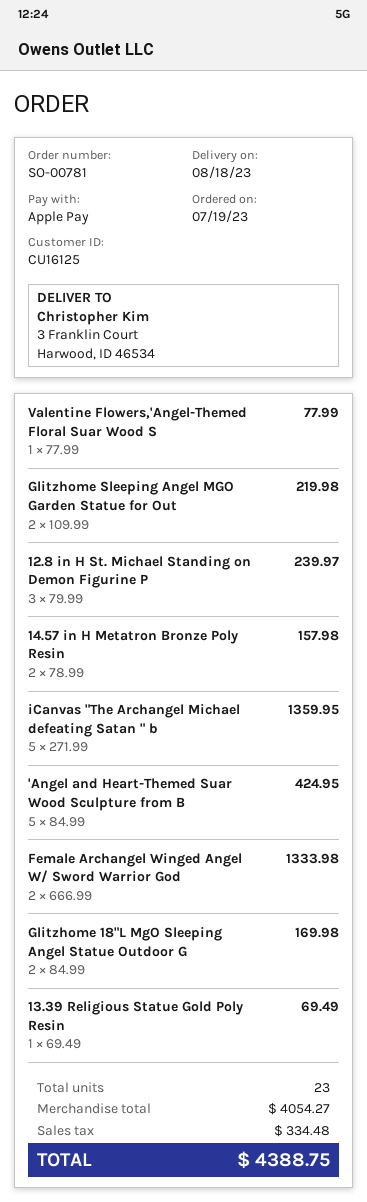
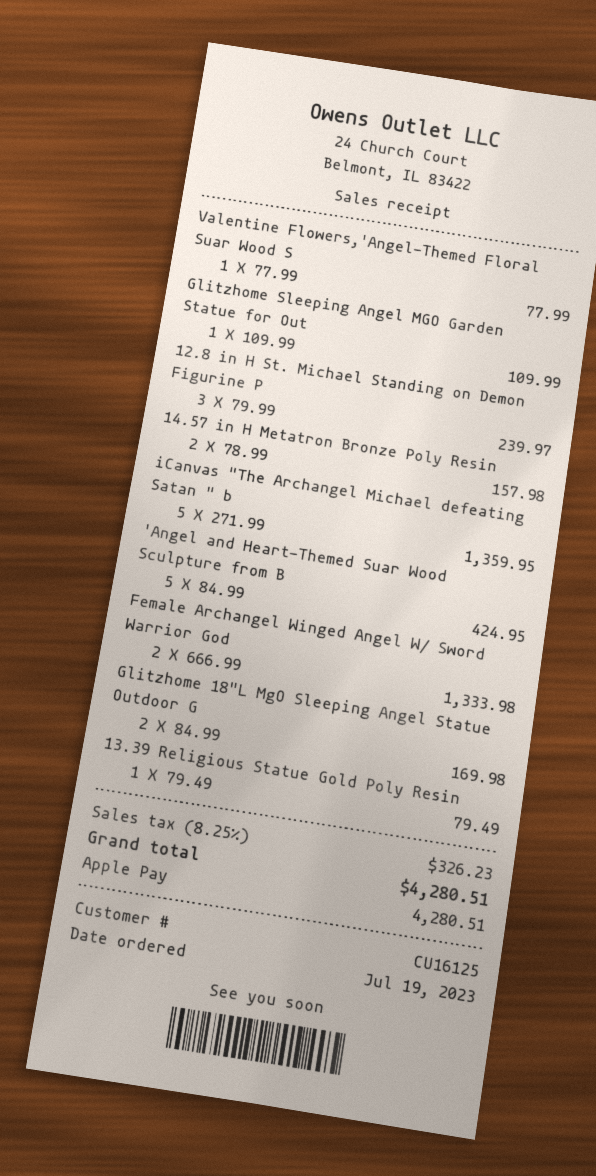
Glitzhome Sleeping Angel MGO Garden Statue for Out: 2 x 109.99 = 219.98 -> 1 x 109.99 = 109.99
13.39 Religious Statue Gold Poly Resin: 1 x 69.49 = 69.49 -> 1 x 79.49 = 79.49
tax: 334.48 -> 326.23
total: 4388.75 -> 4280.51

